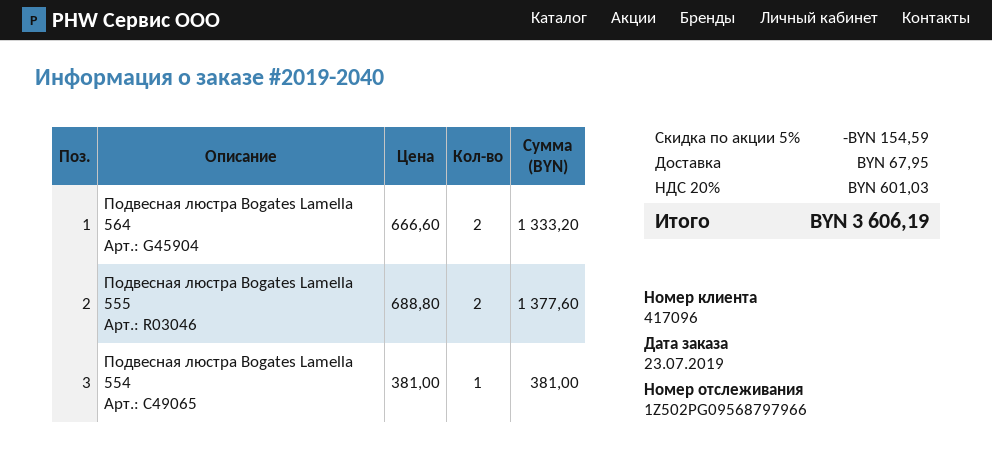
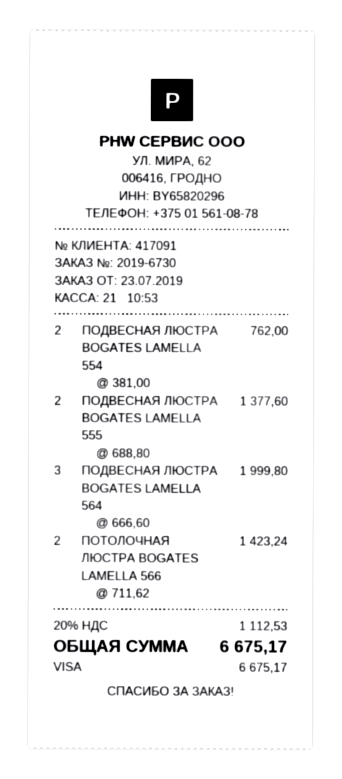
order number: 2019-2040 -> 2019-6730
customer number: 417096 -> 417091
Подвесная люстра Bogates Lamella 564: 2 x 666.60 = 1333.20 -> 3 x 666.60 = 1999.80
Подвесная люстра Bogates Lamella 554: 1 x 381.00 = 381.00 -> 2 x 381.00 = 762.00
ПОТОЛОЧНАЯ ЛЮСТРА BOGATES LAMELLA 566: none -> 2 x 711.62 = 1423.24
discount: 5% = 154.59 -> none
shipping: 67.95 -> none
tax: 20% = 601.03 -> 20% = 1112.53
total: 3606.19 -> 6675.17

